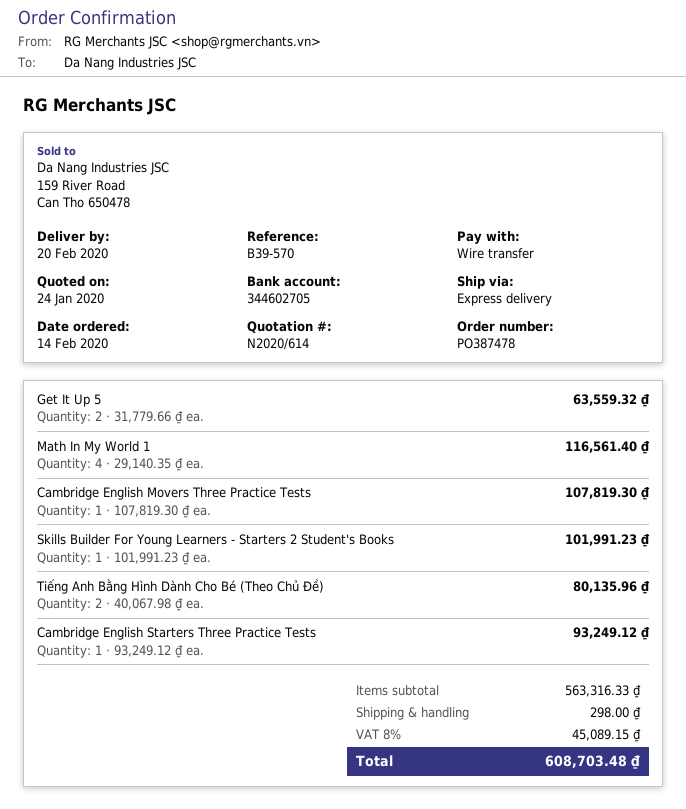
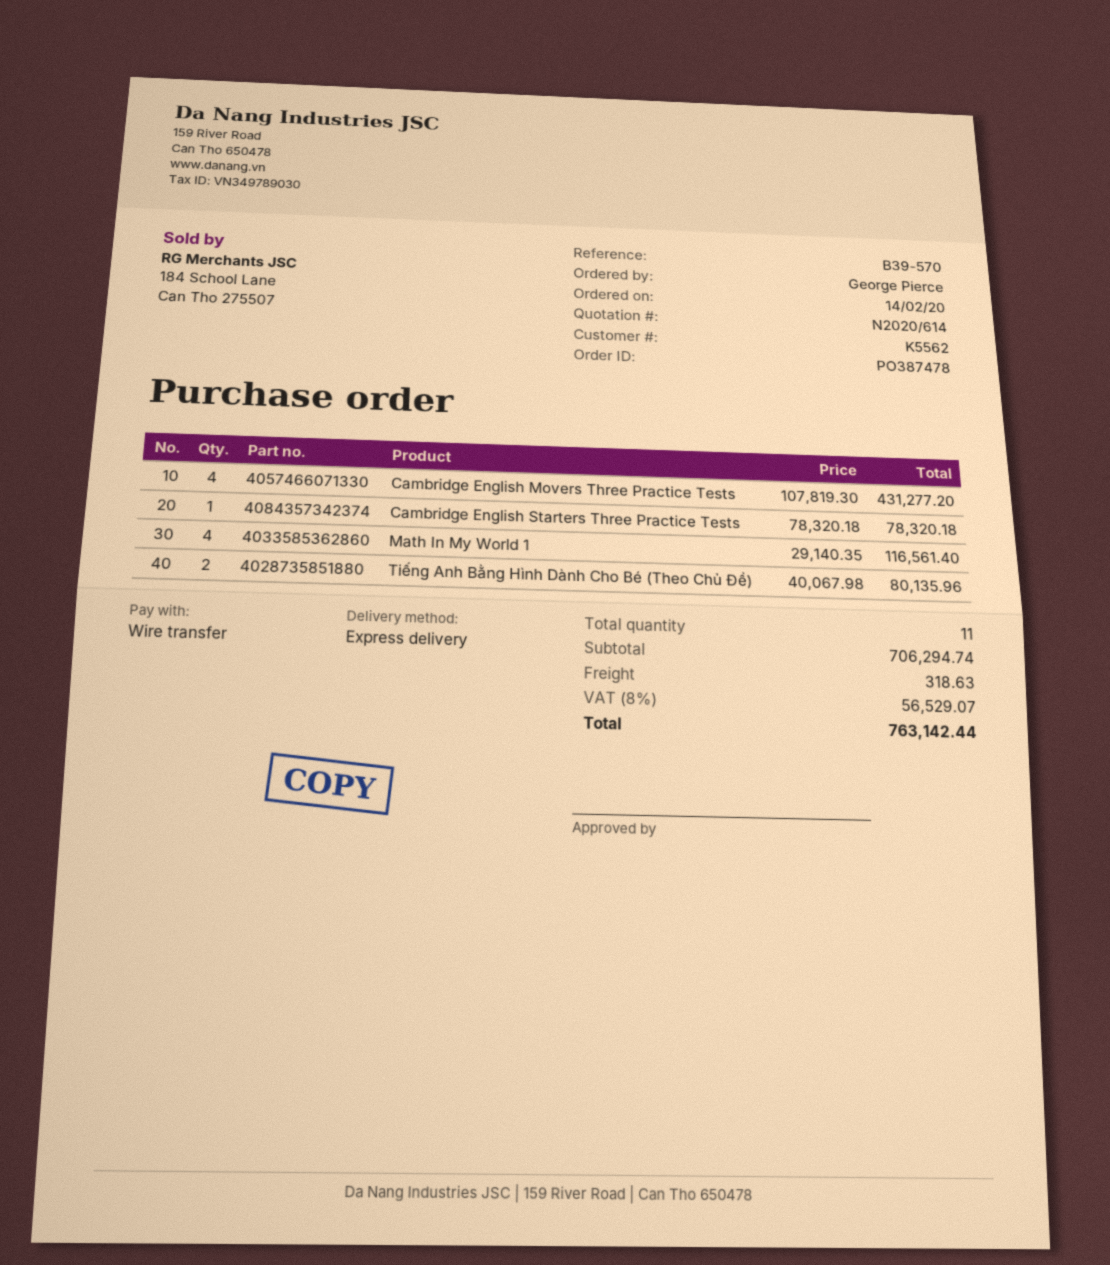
Get It Up 5: 2 x 31779.66 = 63559.32 -> none
Cambridge English Movers Three Practice Tests: 1 x 107819.30 = 107819.30 -> 4 x 107819.30 = 431277.20
Skills Builder For Young Learners - Starters 2 Student's Books: 1 x 101991.23 = 101991.23 -> none
Cambridge English Starters Three Practice Tests: 1 x 93249.12 = 93249.12 -> 1 x 78320.18 = 78320.18
subtotal: 563316.33 -> 706294.74
shipping: 298.00 -> 318.63
tax: 8% = 45089.15 -> 8% = 56529.07
total: 608703.48 -> 763142.44

